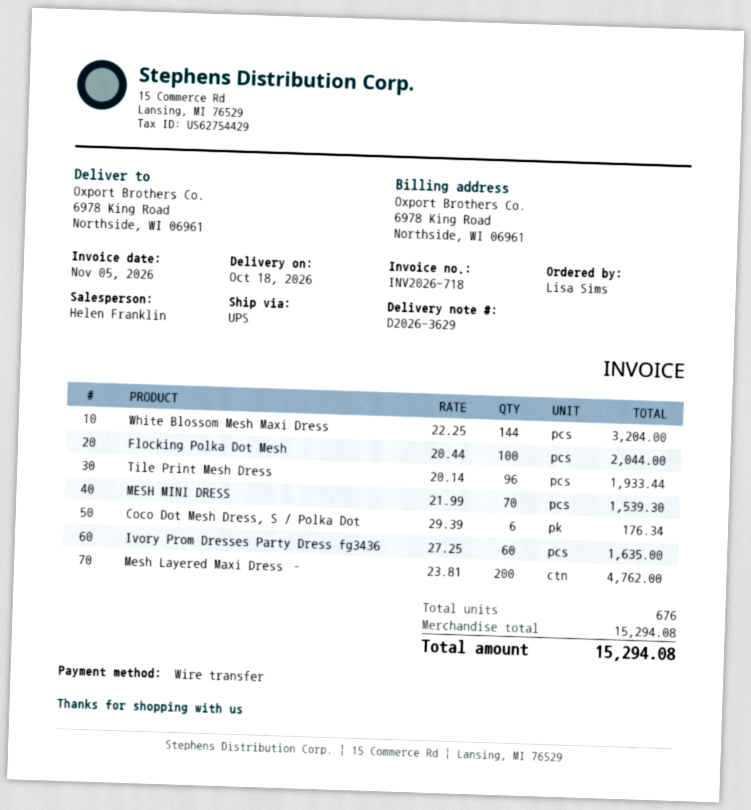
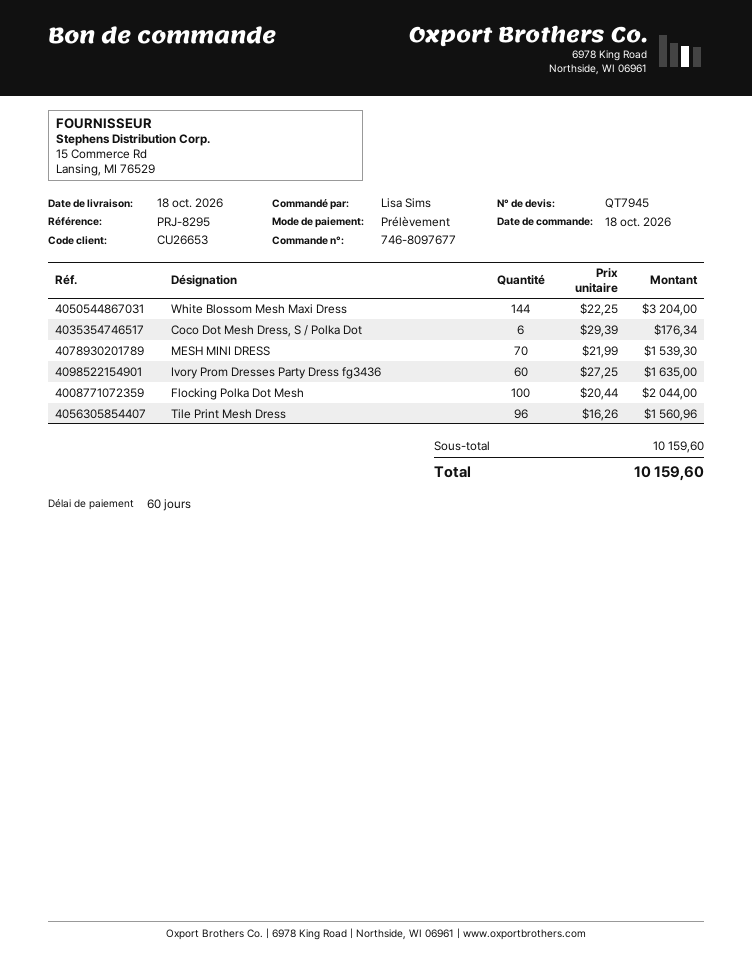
payment method: bank transfer -> direct debit
Tile Print Mesh Dress: 96 x 20.14 = 1933.44 -> 96 x 16.26 = 1560.96
Mesh Layered Maxi Dress –: 200 x 23.81 = 4762.00 -> none
subtotal: 15294.08 -> 10159.60
total: 15294.08 -> 10159.60

